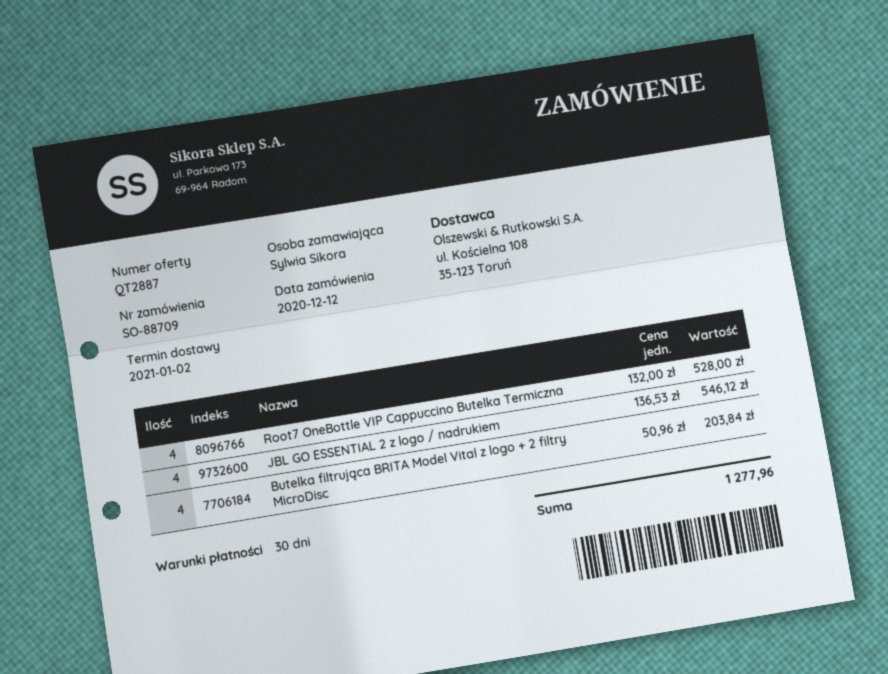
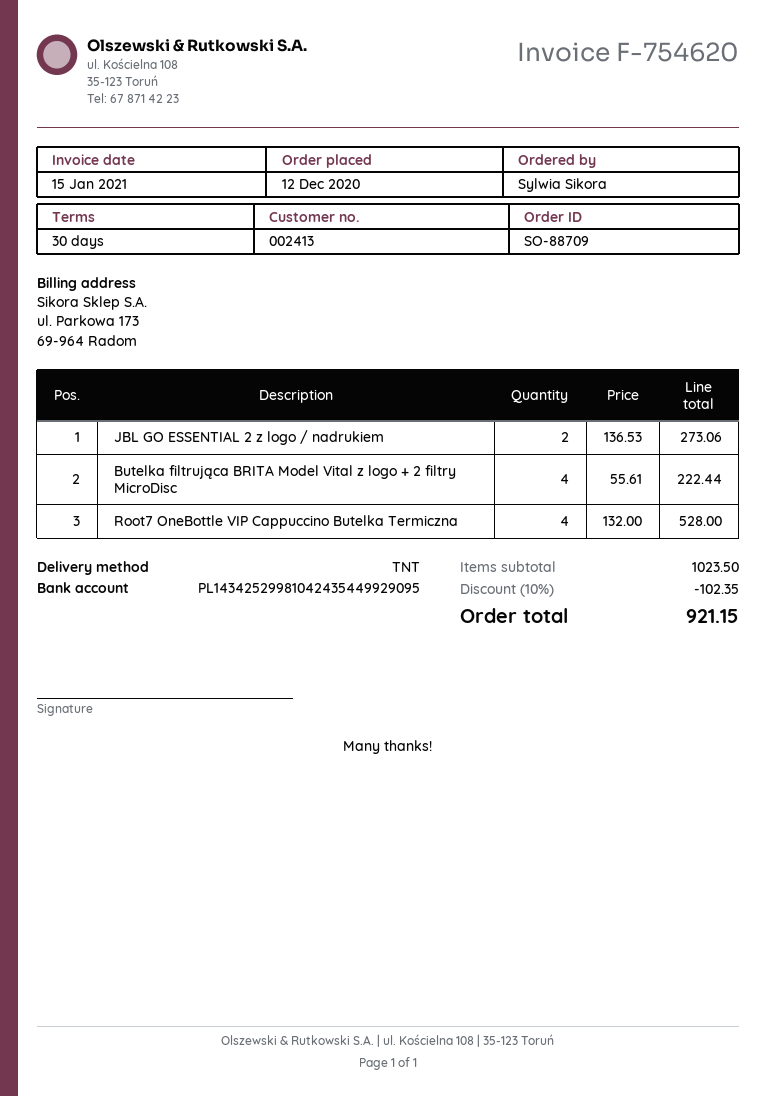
JBL GO ESSENTIAL 2 z logo / nadrukiem: 4 x 136.53 = 546.12 -> 2 x 136.53 = 273.06
Butelka filtrująca BRITA Model Vital z logo + 2 filtry MicroDisc: 4 x 50.96 = 203.84 -> 4 x 55.61 = 222.44
discount: none -> 10% = 102.35
total: 1277.96 -> 921.15

